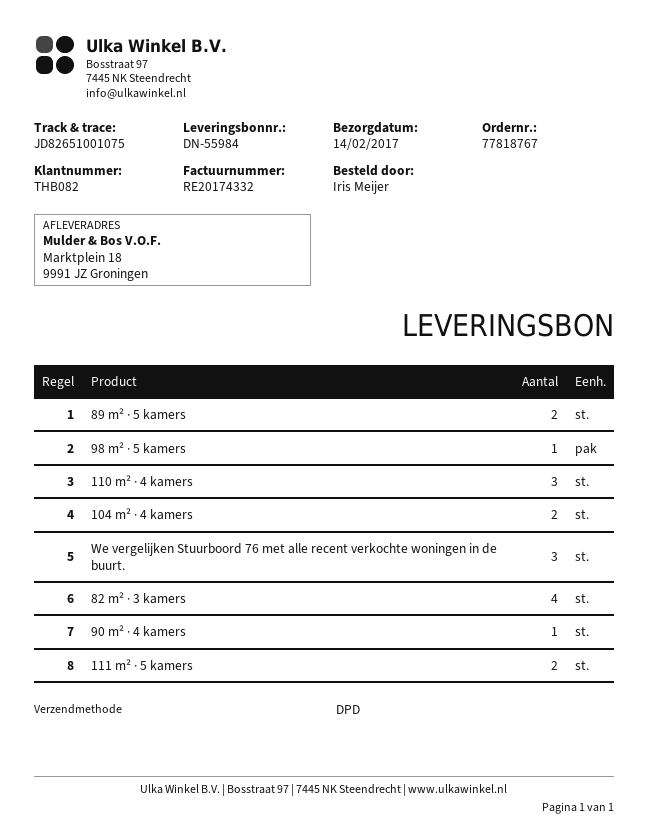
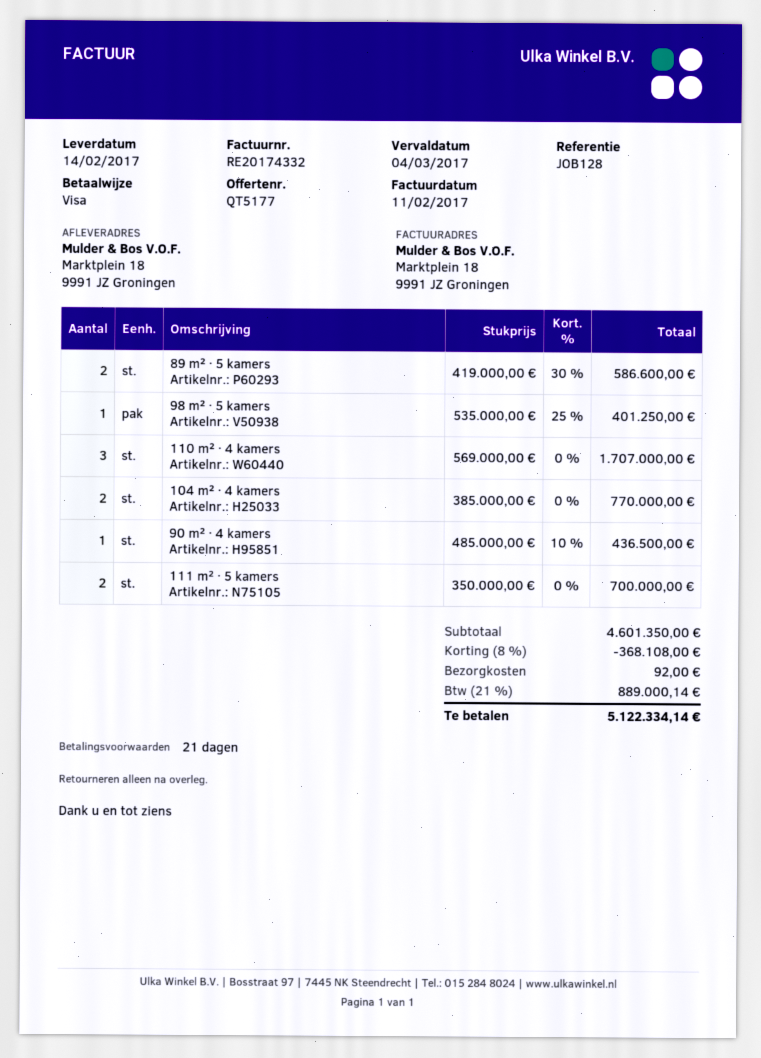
We vergelijken Stuurboord 76 met alle recent verkochte woningen in de buurt.: 3 -> none
82 m² · 3 kamers: 4 -> none

